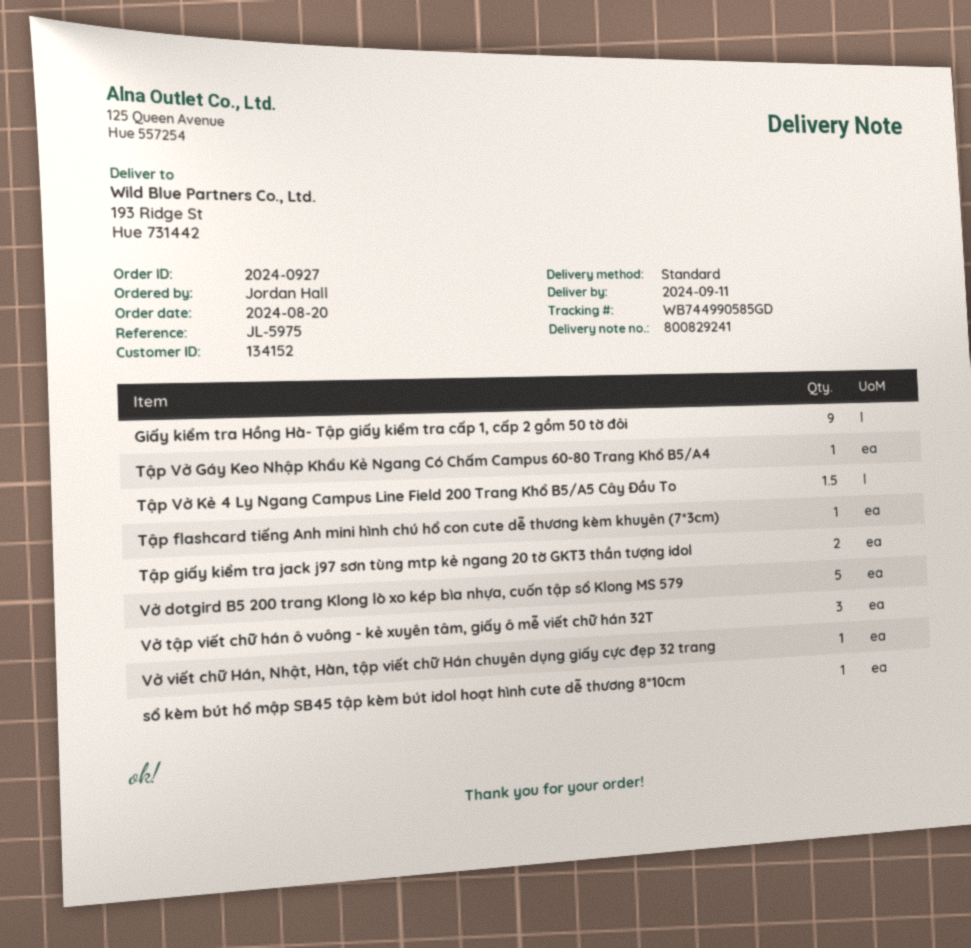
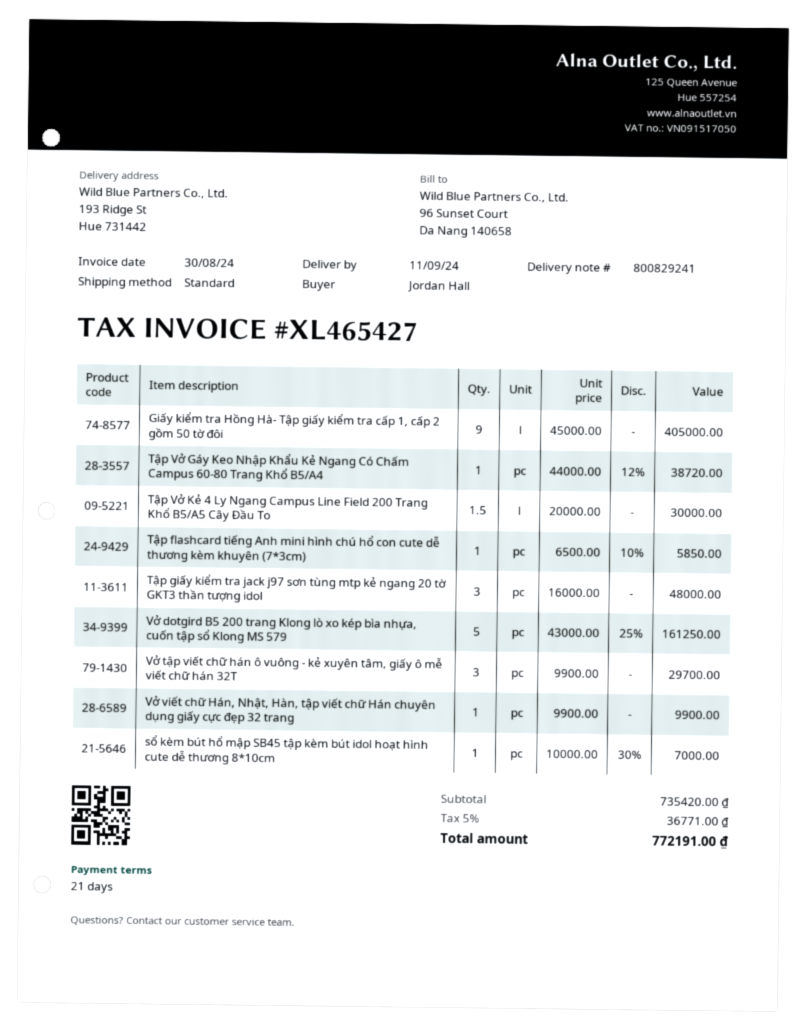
Tập giấy kiểm tra jack j97 sơn tùng mtp kẻ ngang 20 tờ GKT3 thần tượng idol: 2 -> 3

